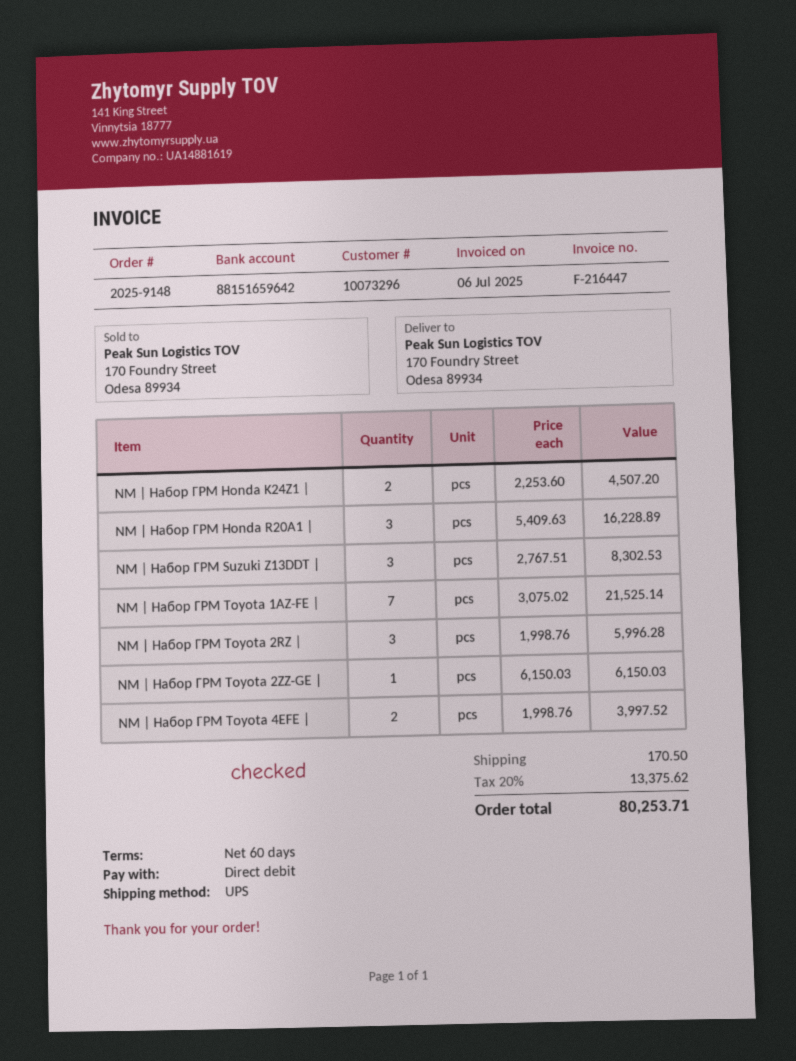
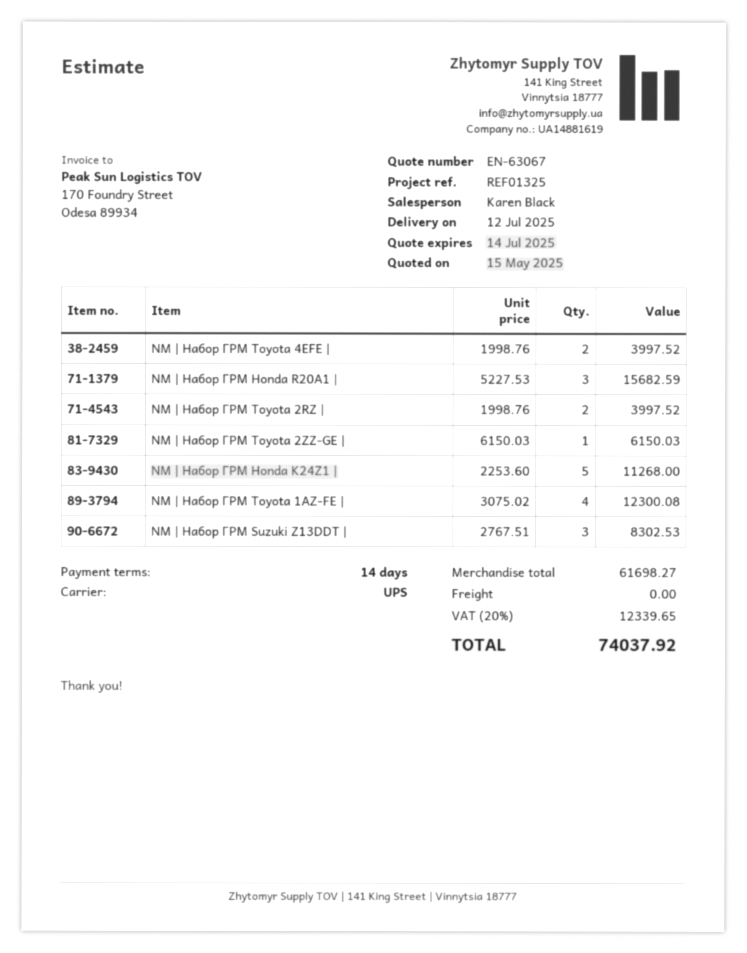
payment terms: 60 days -> 14 days
NM | Набор ГРМ Honda K24Z1 |: 2 x 2253.60 = 4507.20 -> 5 x 2253.60 = 11268.00
NM | Набор ГРМ Honda R20A1 |: 3 x 5409.63 = 16228.89 -> 3 x 5227.53 = 15682.59
NM | Набор ГРМ Toyota 1AZ-FE |: 7 x 3075.02 = 21525.14 -> 4 x 3075.02 = 12300.08
NM | Набор ГРМ Toyota 2RZ |: 3 x 1998.76 = 5996.28 -> 2 x 1998.76 = 3997.52
shipping: 170.50 -> 0.00
tax: 20% = 13375.62 -> 20% = 12339.65
total: 80253.71 -> 74037.92

